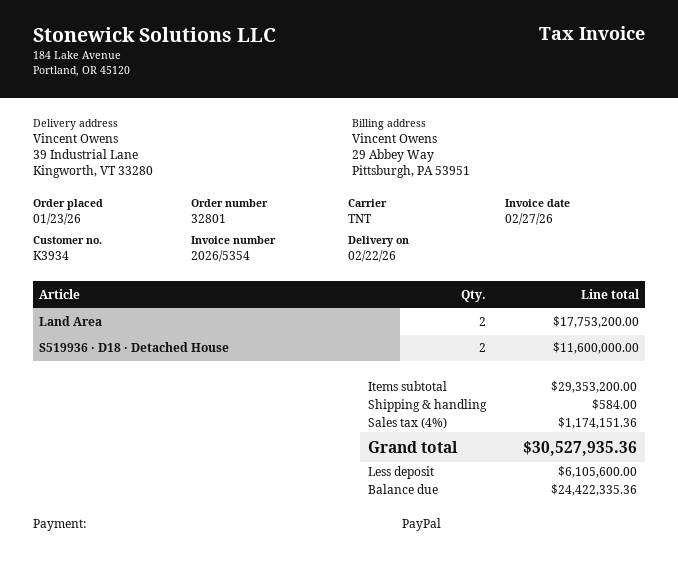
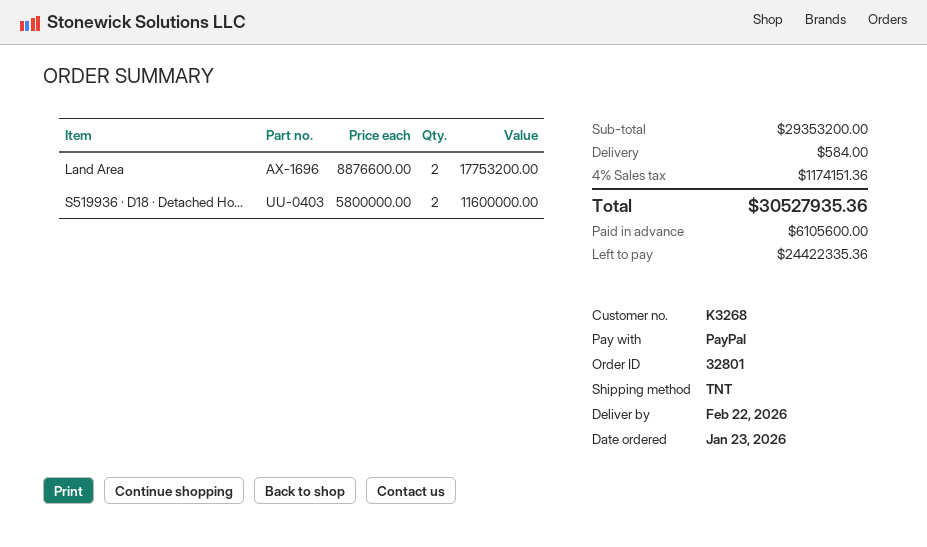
customer number: K3934 -> K3268

